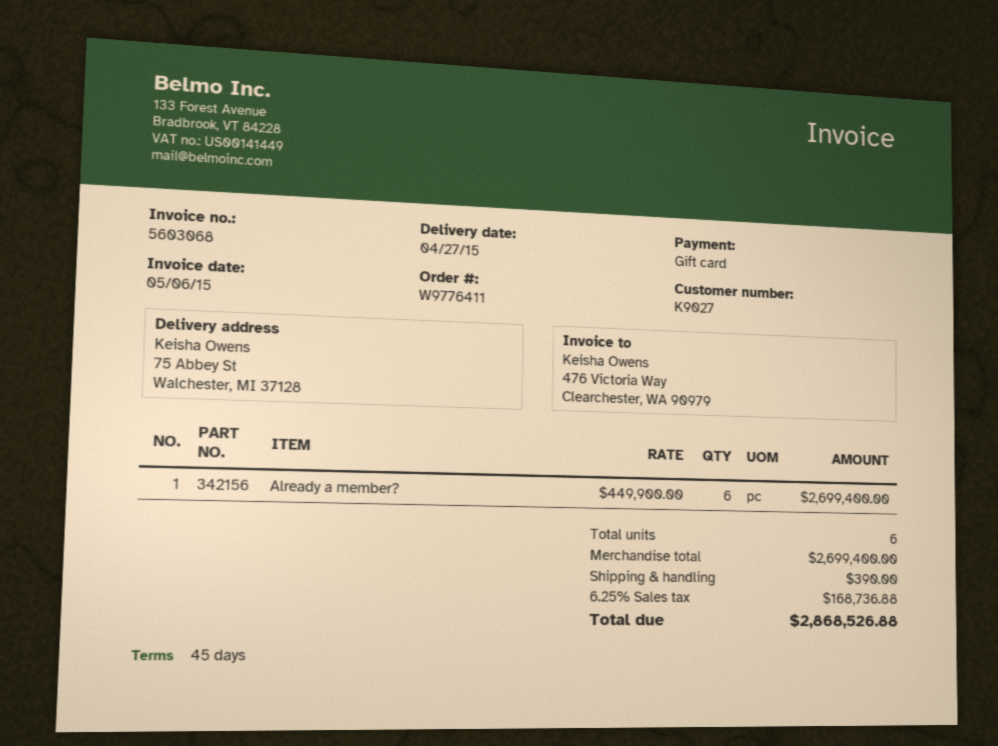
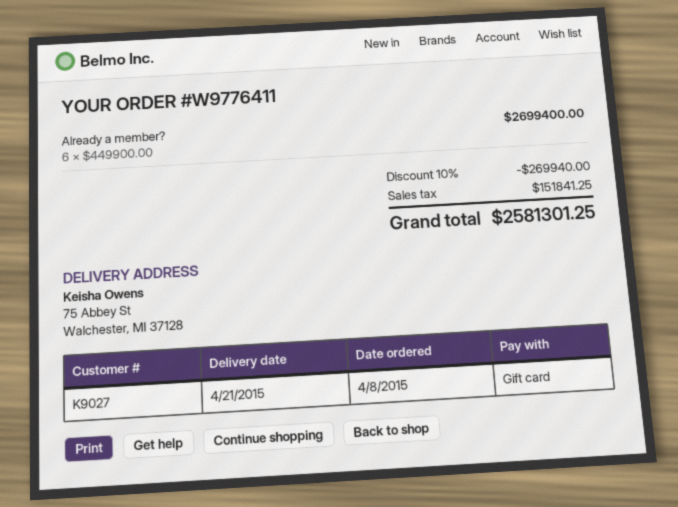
delivery date: 2015-04-27 -> 2015-04-21
discount: none -> 10% = 269940.00
shipping: 390.00 -> none
tax: 168736.88 -> 151841.25
total: 2868526.88 -> 2581301.25

